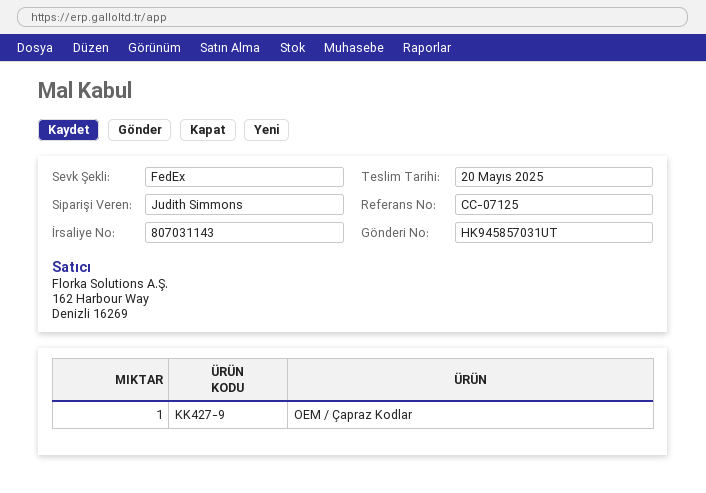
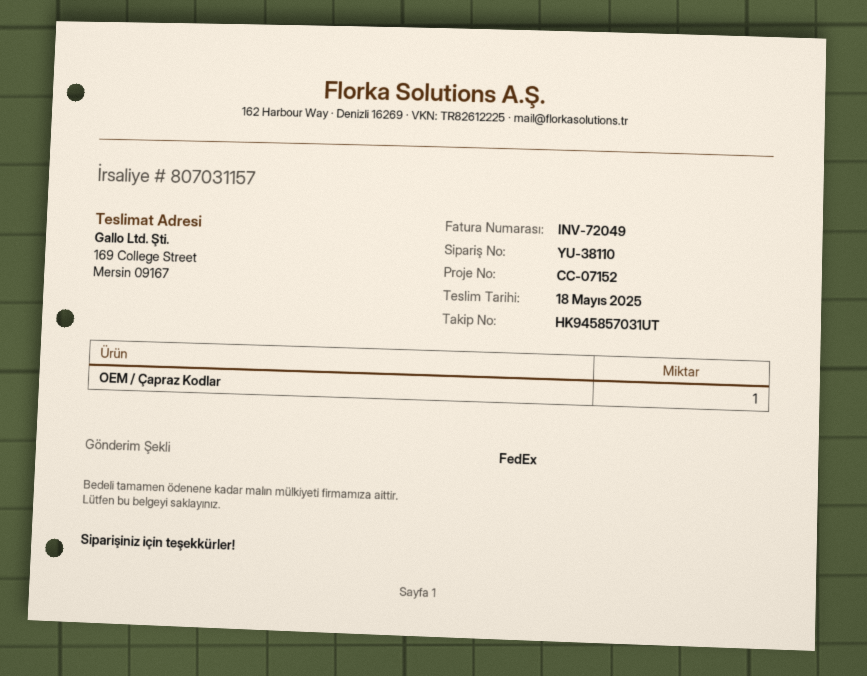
delivery note number: 807031143 -> 807031157
delivery date: 2025-05-20 -> 2025-05-18
reference: CC-07125 -> CC-07152

